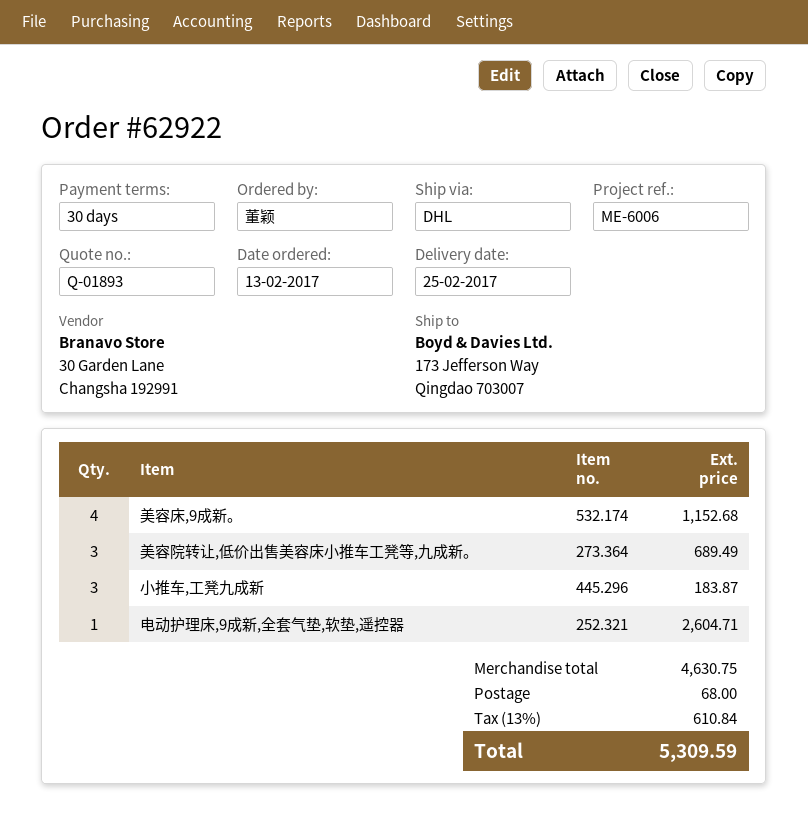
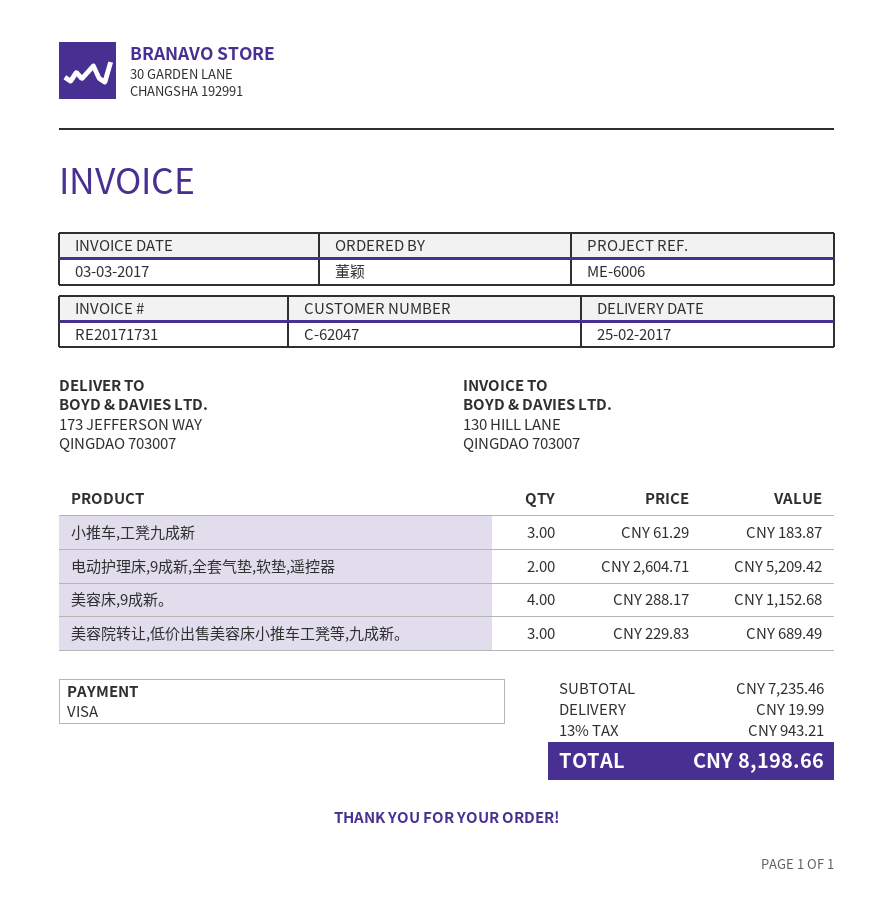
电动护理床,9成新,全套气垫,软垫,遥控器: 1 for 2604.71 -> 2 for 5209.42
subtotal: 4630.75 -> 7235.46
shipping: 68.00 -> 19.99
tax: 13% = 610.84 -> 13% = 943.21
total: 5309.59 -> 8198.66

